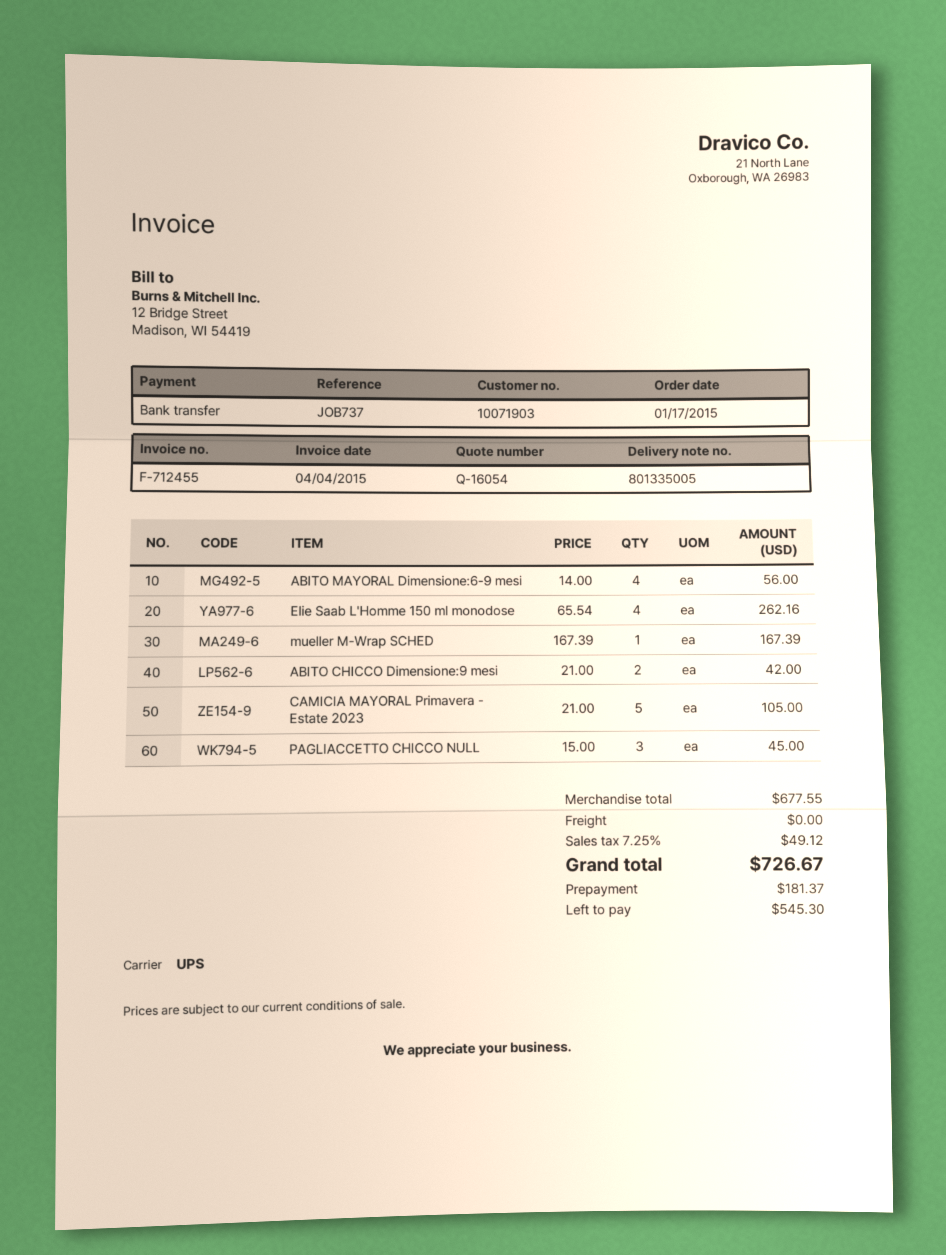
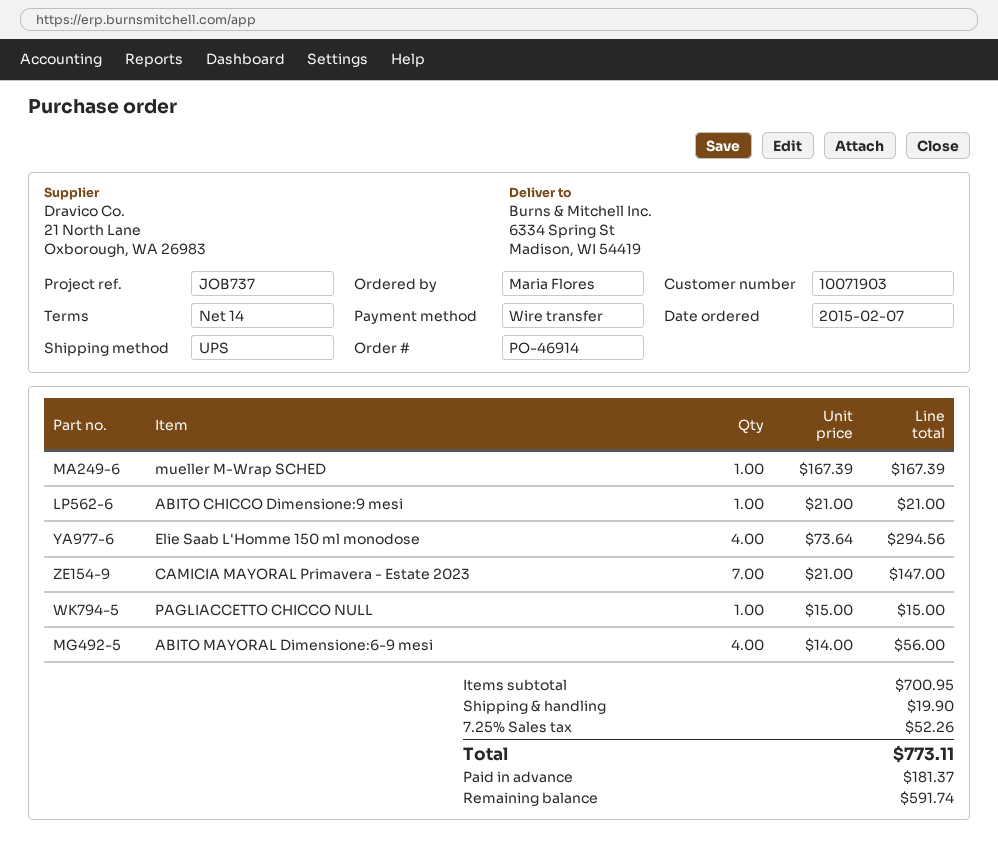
order date: 2015-01-17 -> 2015-02-07
Elie Saab L'Homme 150 ml monodose: 4 x 65.54 = 262.16 -> 4 x 73.64 = 294.56
ABITO CHICCO Dimensione:9 mesi: 2 x 21.00 = 42.00 -> 1 x 21.00 = 21.00
CAMICIA MAYORAL Primavera - Estate 2023: 5 x 21.00 = 105.00 -> 7 x 21.00 = 147.00
PAGLIACCETTO CHICCO NULL: 3 x 15.00 = 45.00 -> 1 x 15.00 = 15.00
subtotal: 677.55 -> 700.95
shipping: 0.00 -> 19.90
tax: 7.25% = 49.12 -> 7.25% = 52.26
total: 726.67 -> 773.11
balance: 545.30 -> 591.74

